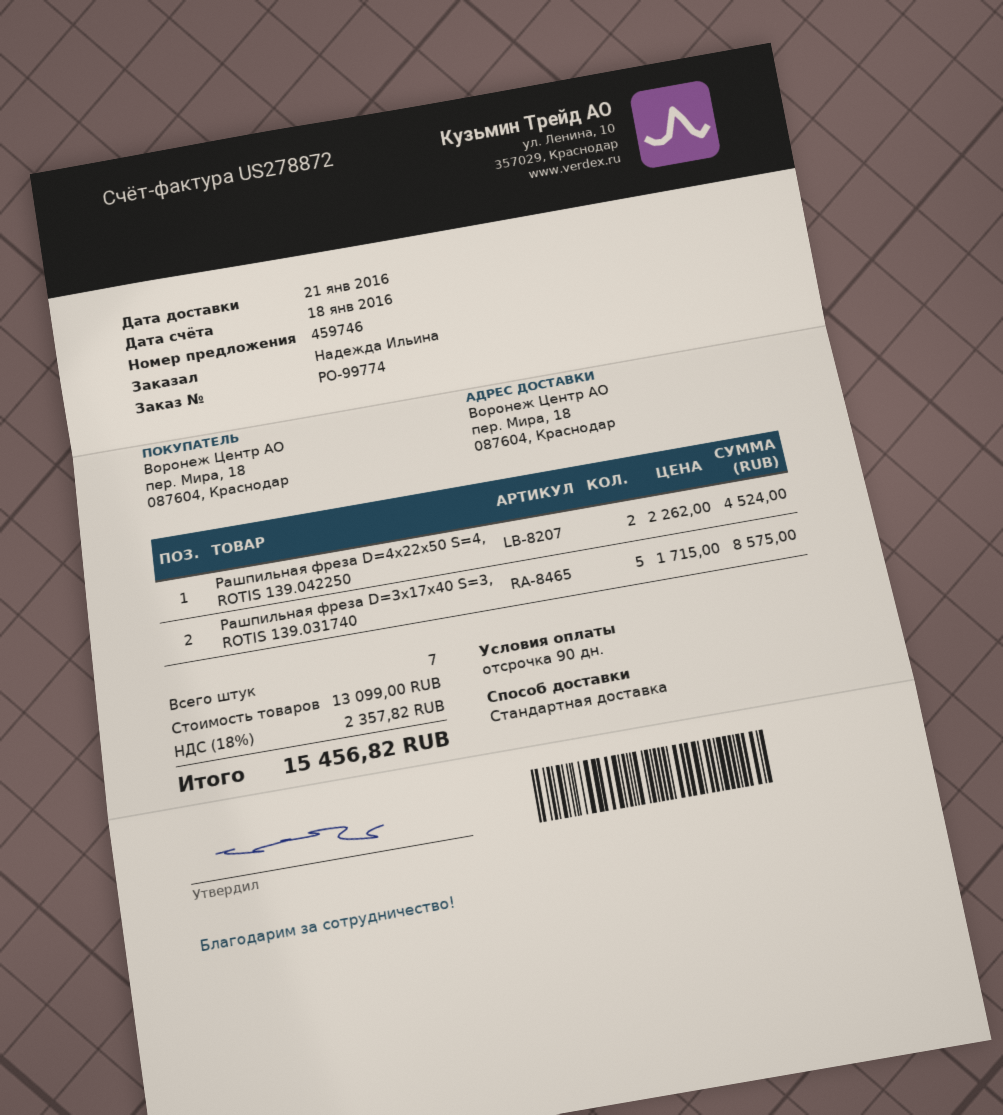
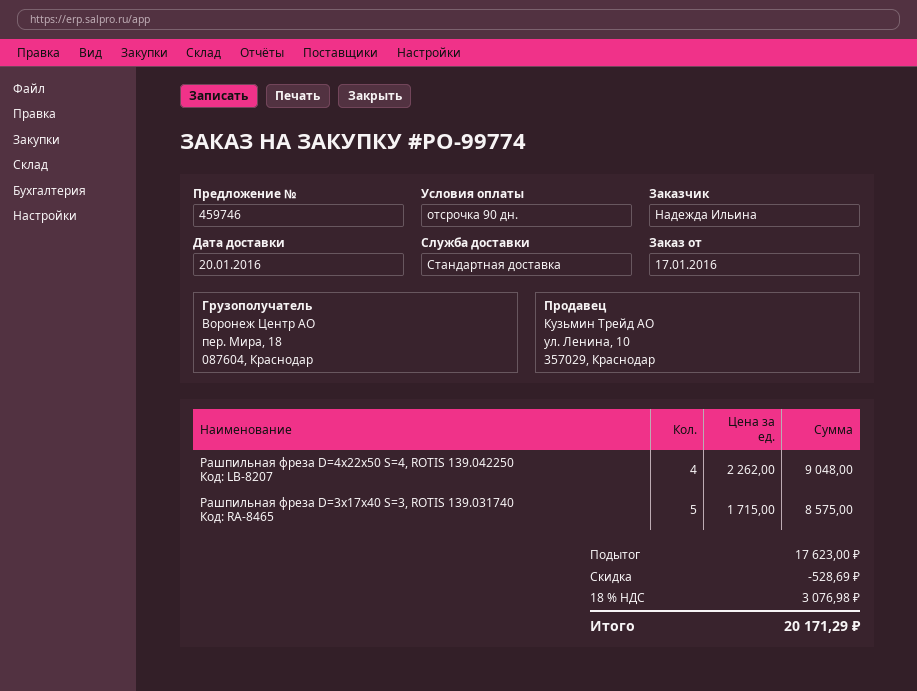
delivery date: 2016-01-21 -> 2016-01-20
Рашпильная фреза D=4x22x50 S=4, ROTIS 139.042250: 2 x 2262.00 = 4524.00 -> 4 x 2262.00 = 9048.00
subtotal: 13099.00 -> 17623.00
discount: none -> 528.69
tax: 18% = 2357.82 -> 18% = 3076.98
total: 15456.82 -> 20171.29

